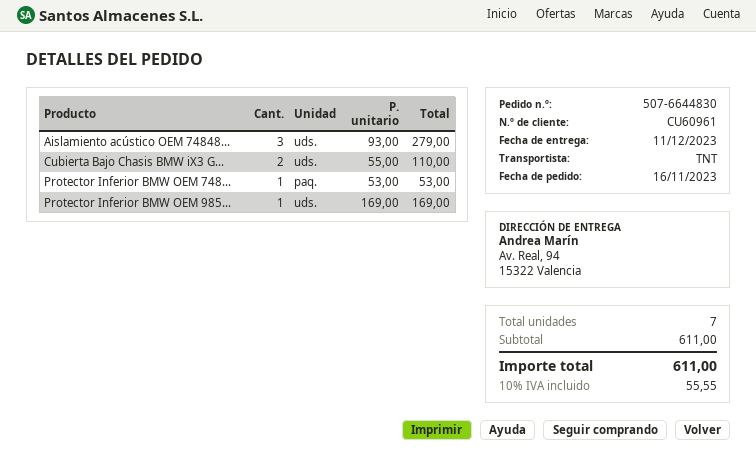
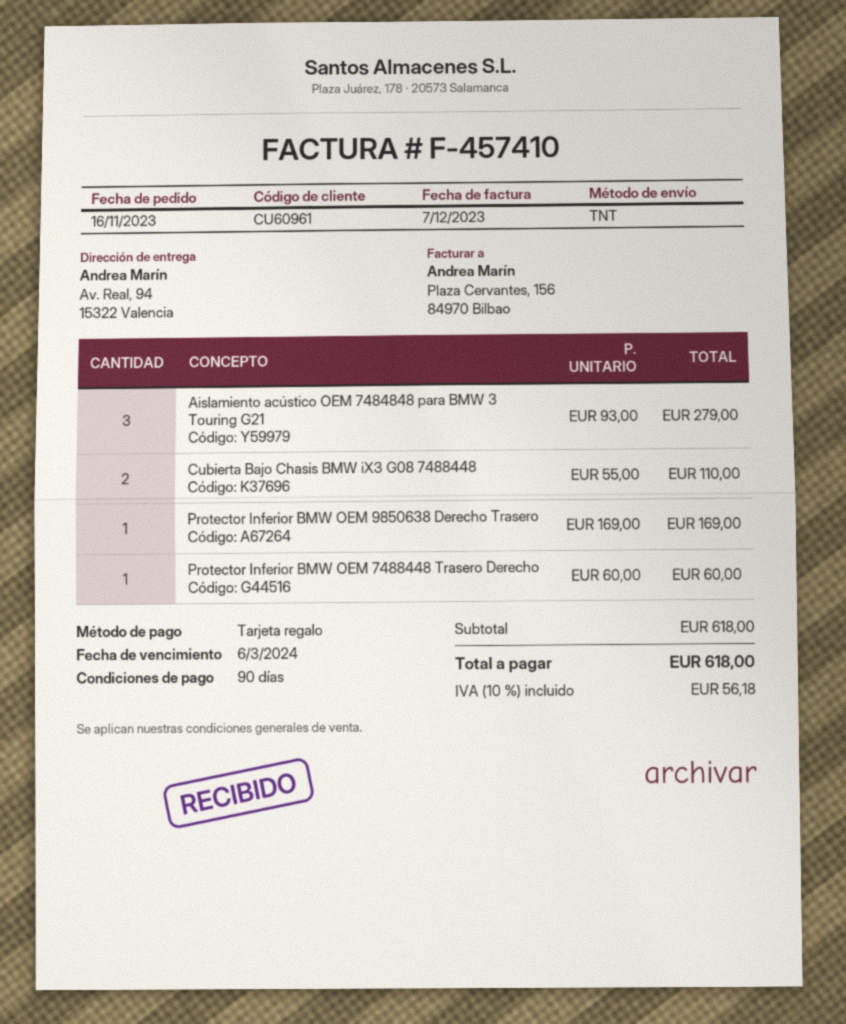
Protector Inferior BMW OEM 748...: 1 x 53.00 = 53.00 -> 1 x 60.00 = 60.00
subtotal: 611.00 -> 618.00
tax: 10% = 55.55 -> 10% = 56.18
total: 611.00 -> 618.00

